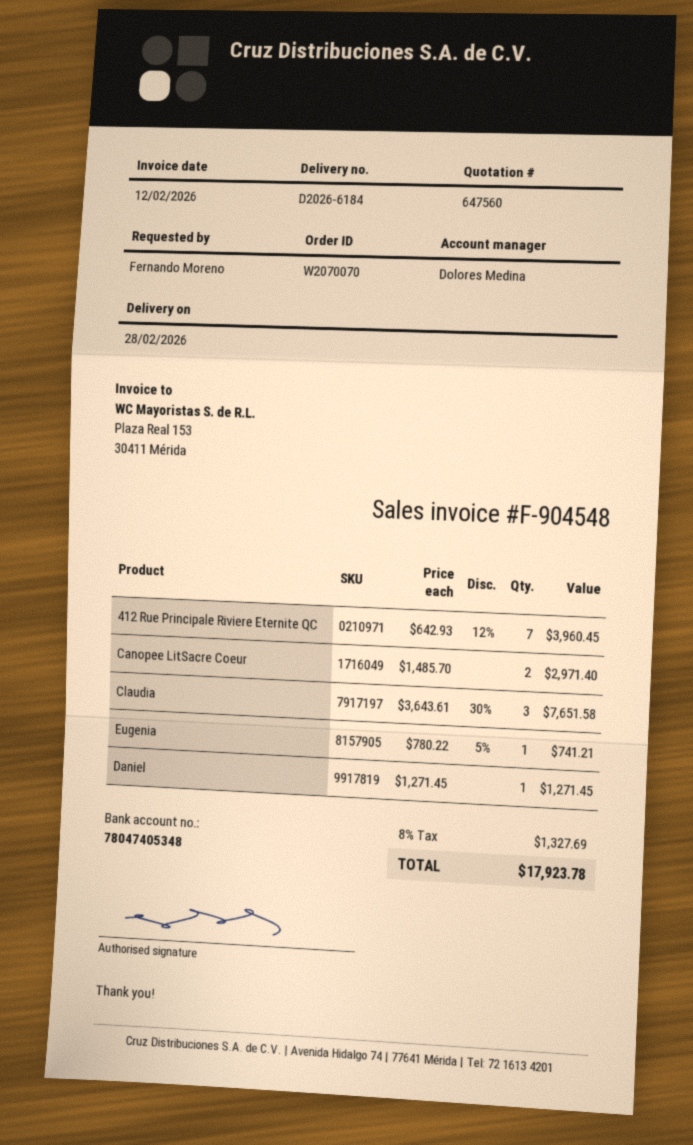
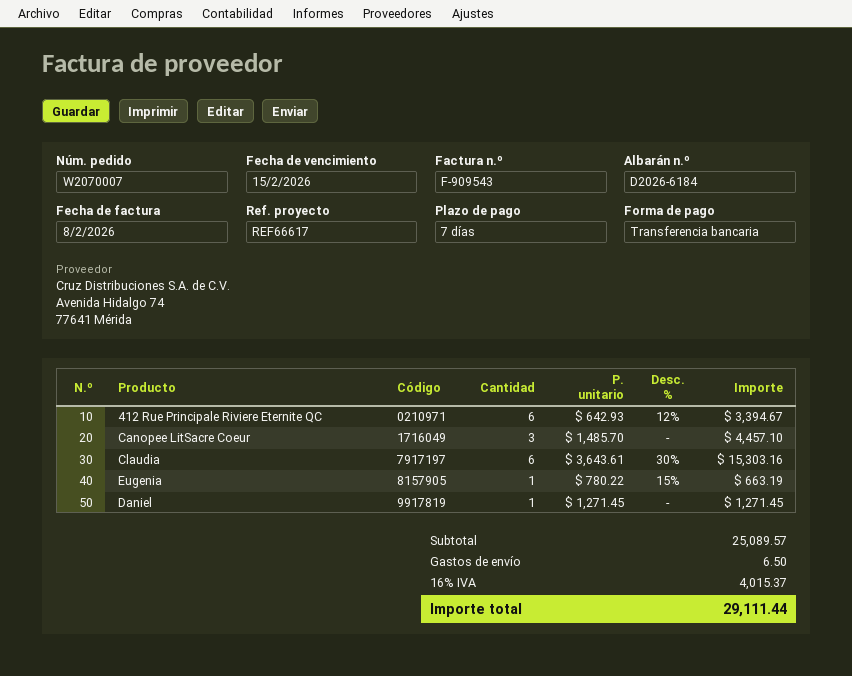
order number: W2070070 -> W2070007
invoice number: F-904548 -> F-909543
invoice date: 2026-02-12 -> 2026-02-08
412 Rue Principale Riviere Eternite QC: 7 x 642.93 - 12% = 3960.45 -> 6 x 642.93 - 12% = 3394.67
Canopee LitSacre Coeur: 2 x 1485.70 = 2971.40 -> 3 x 1485.70 = 4457.10
Claudia: 3 x 3643.61 - 30% = 7651.58 -> 6 x 3643.61 - 30% = 15303.16
Eugenia: 1 x 780.22 - 5% = 741.21 -> 1 x 780.22 - 15% = 663.19
shipping: none -> 6.50
tax: 8% = 1327.69 -> 16% = 4015.37
total: 17923.78 -> 29111.44

